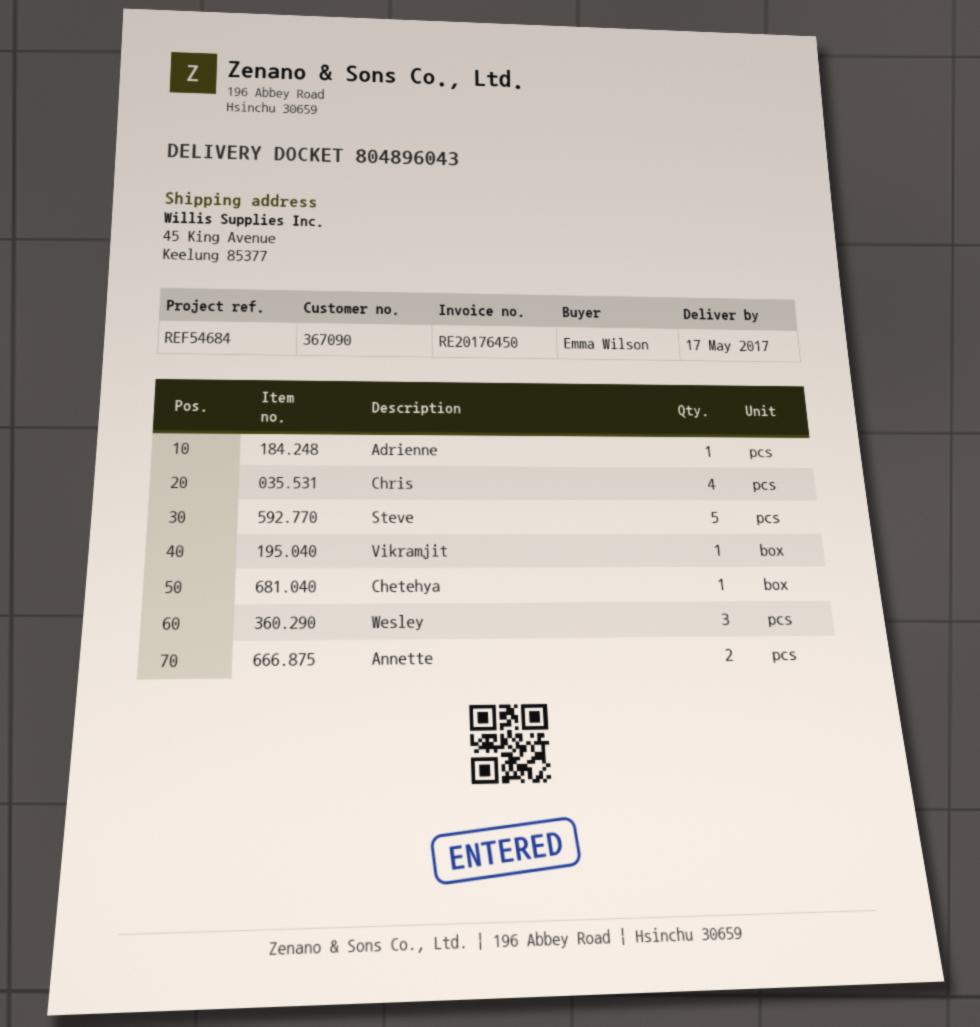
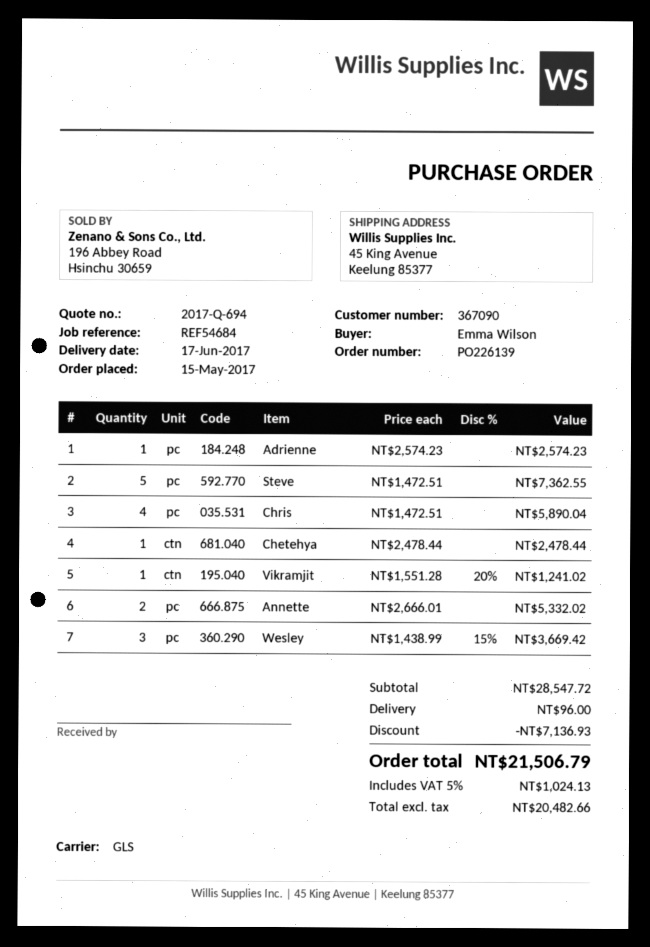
delivery date: 2017-05-17 -> 2017-06-17

